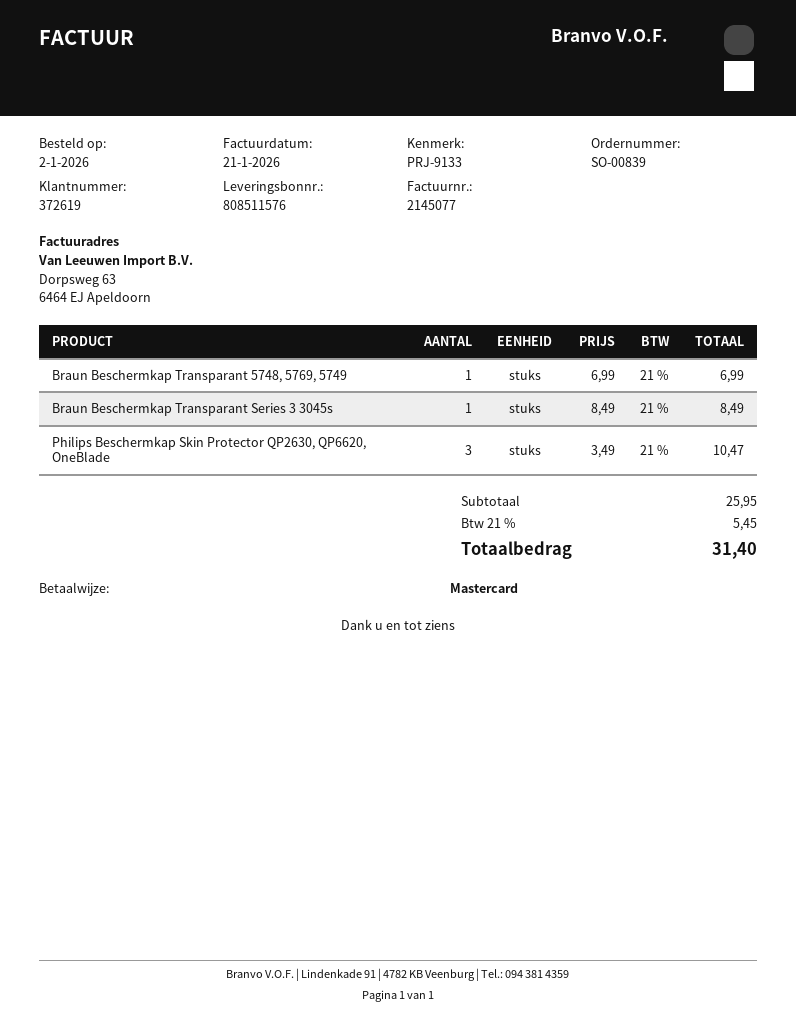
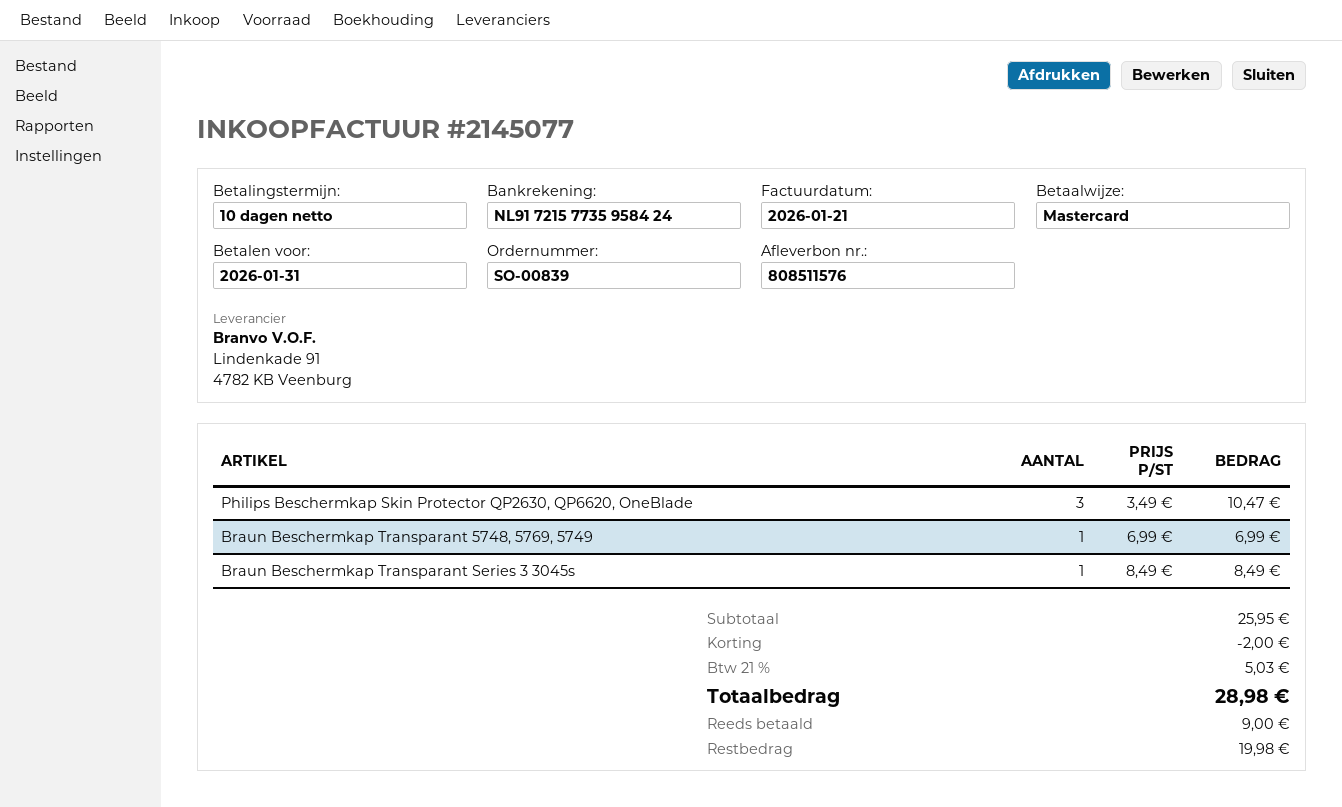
discount: none -> 2.00
tax: 21% = 5.45 -> 21% = 5.03
total: 31.40 -> 28.98

